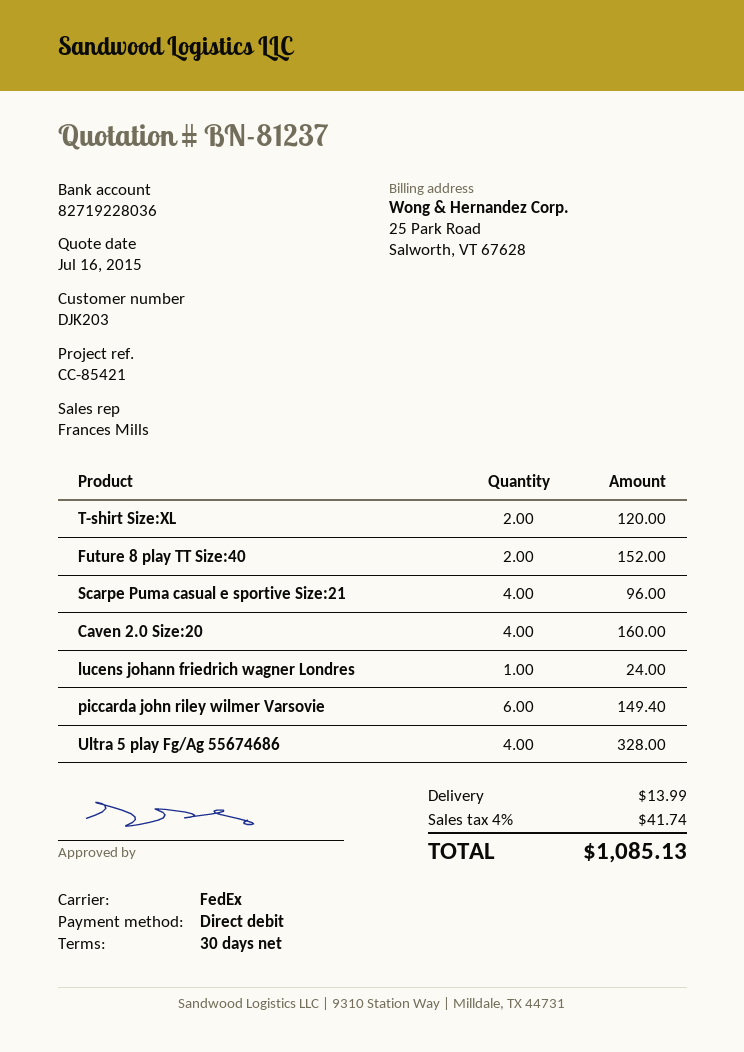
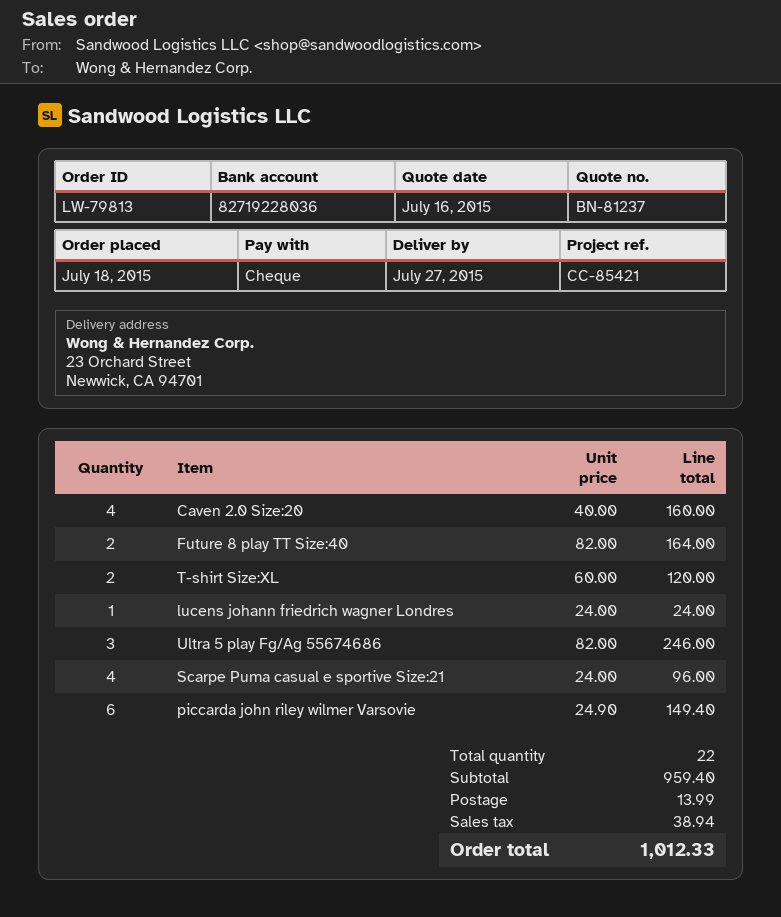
payment method: direct debit -> cheque
Future 8 play TT Size:40: 2 for 152.00 -> 2 for 164.00
Ultra 5 play Fg/Ag 55674686: 4 for 328.00 -> 3 for 246.00
tax: 41.74 -> 38.94
total: 1085.13 -> 1012.33

